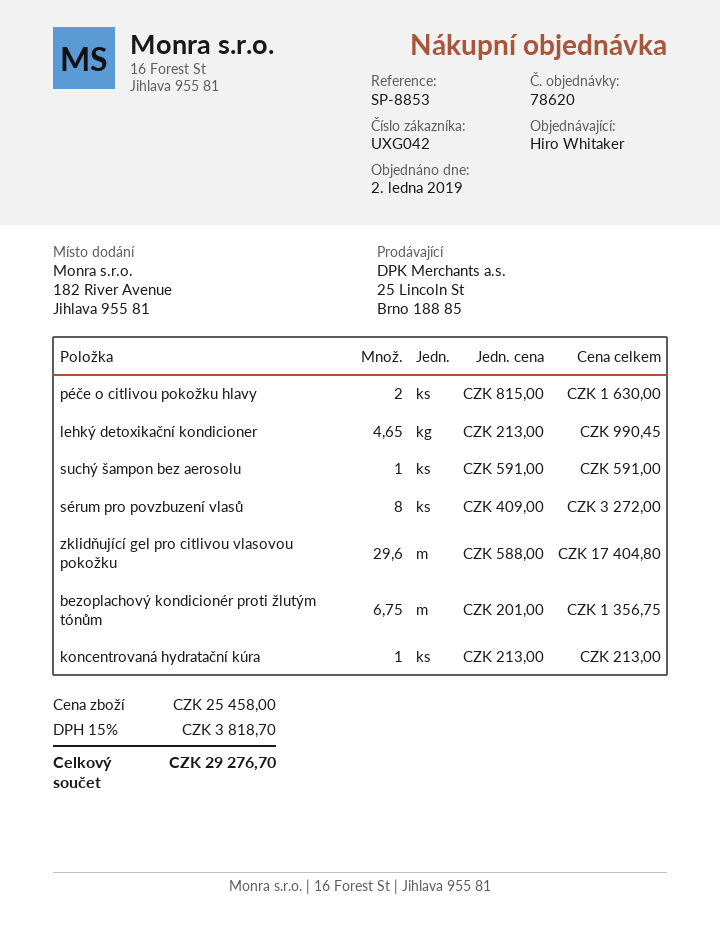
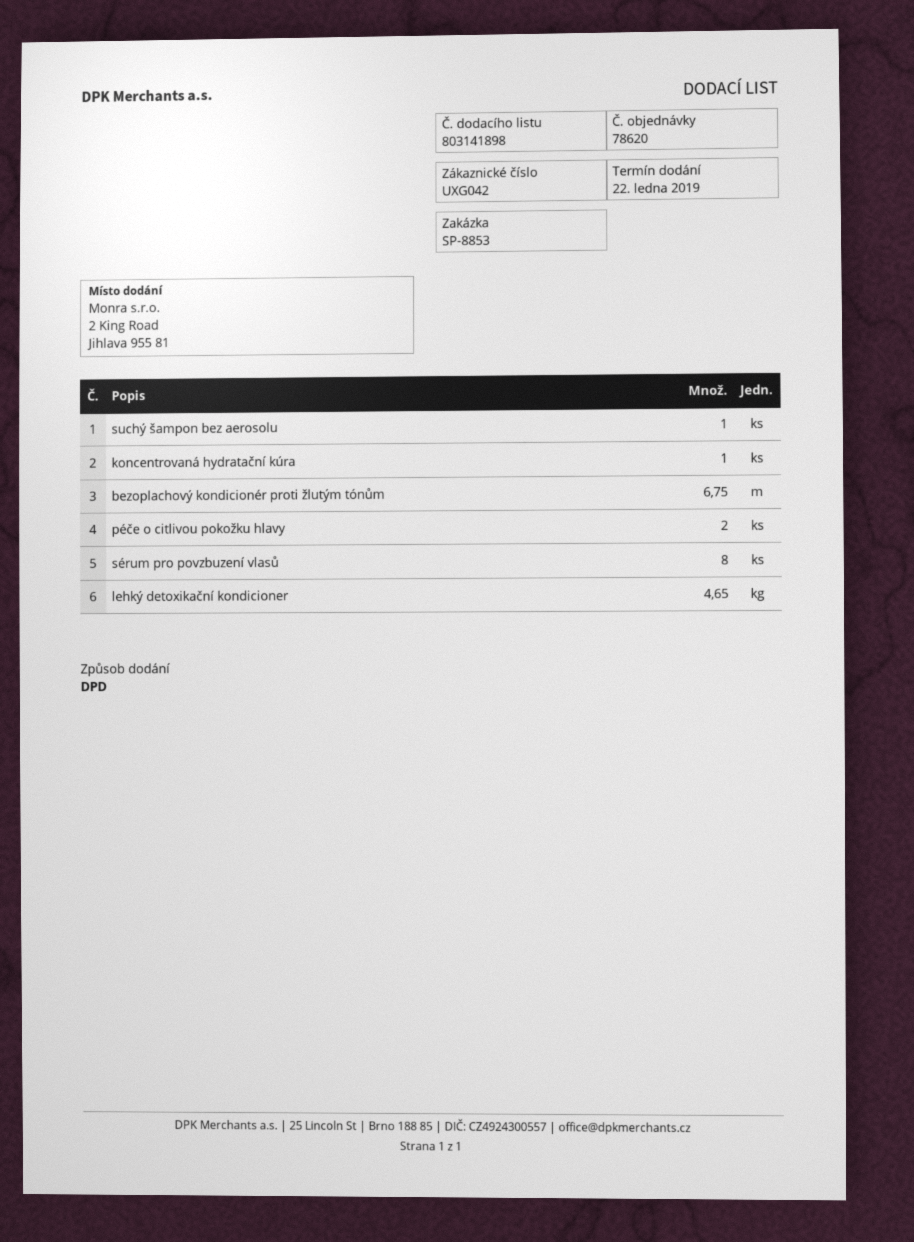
ship to: 182 River Avenue, Jihlava 955 81 -> 2 King Road, Jihlava 955 81
zklidňující gel pro citlivou vlasovou pokožku: 29.6 -> none

